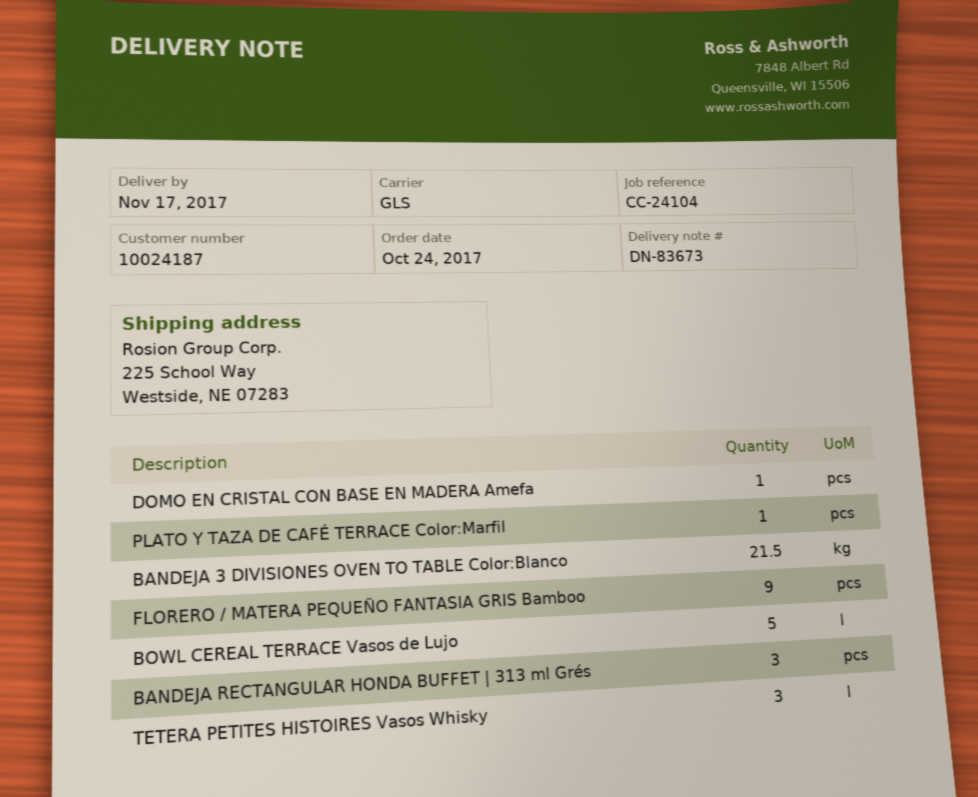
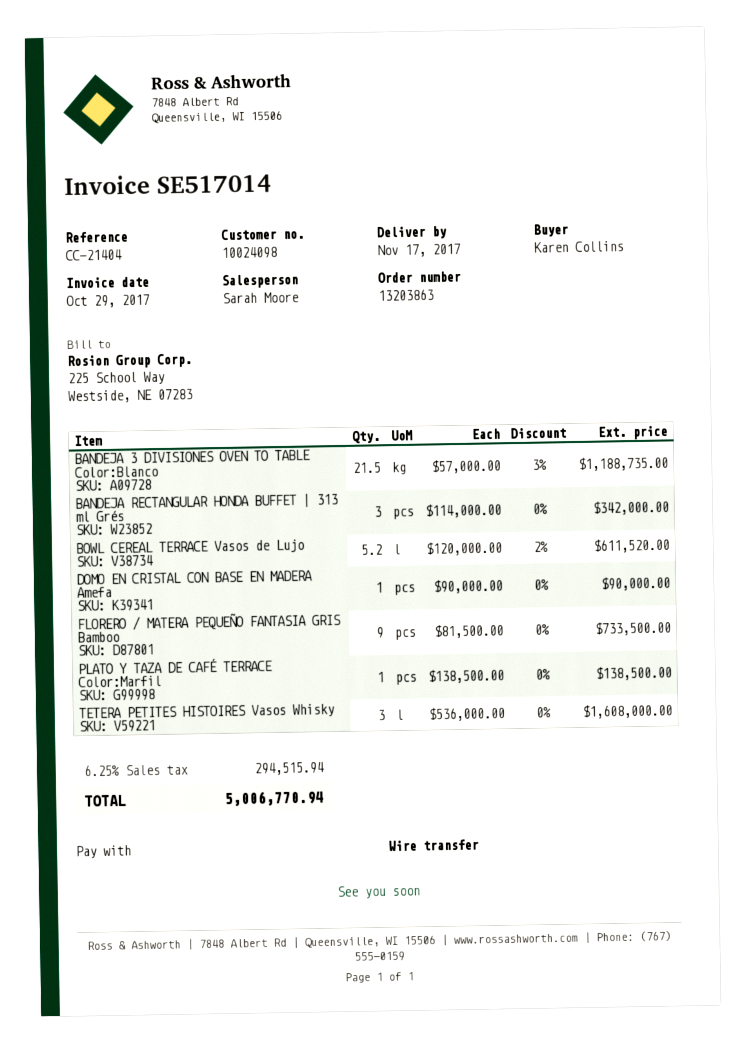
customer number: 10024187 -> 10024098
reference: CC-24104 -> CC-21404
BOWL CEREAL TERRACE Vasos de Lujo: 5 -> 5.2

